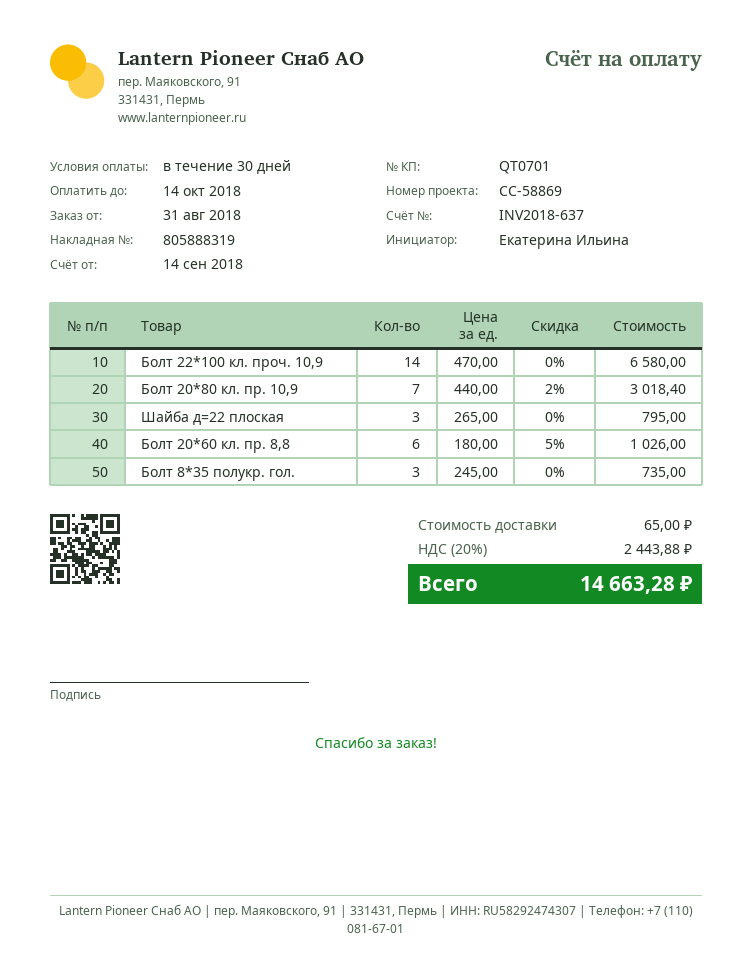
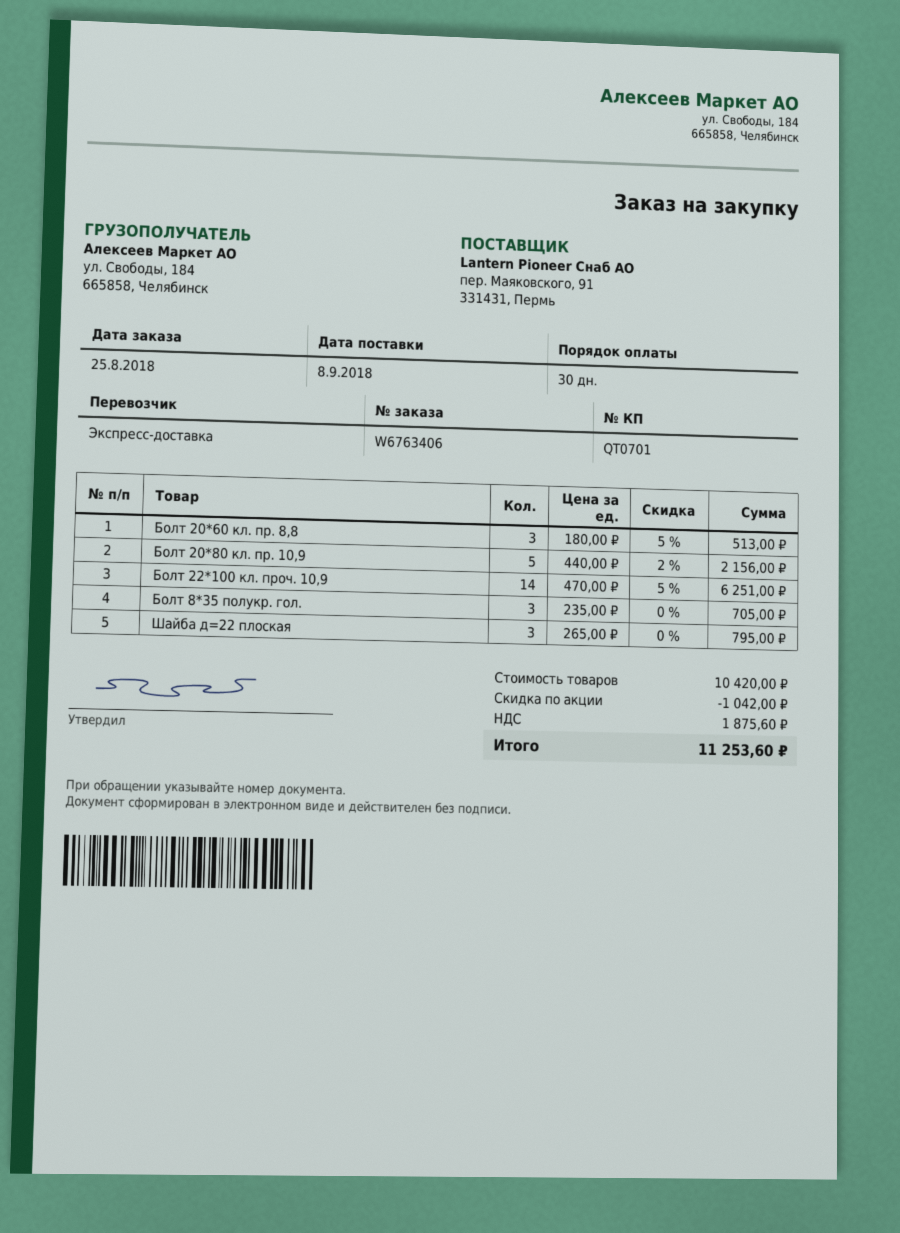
order date: 2018-08-31 -> 2018-08-25
Болт 22*100 кл. проч. 10,9: 14 x 470.00 = 6580.00 -> 14 x 470.00 - 5% = 6251.00
Болт 20*80 кл. пр. 10,9: 7 x 440.00 - 2% = 3018.40 -> 5 x 440.00 - 2% = 2156.00
Болт 20*60 кл. пр. 8,8: 6 x 180.00 - 5% = 1026.00 -> 3 x 180.00 - 5% = 513.00
Болт 8*35 полукр. гол.: 3 x 245.00 = 735.00 -> 3 x 235.00 = 705.00
discount: none -> 1042.00
shipping: 65.00 -> none
tax: 2443.88 -> 1875.60
total: 14663.28 -> 11253.60

